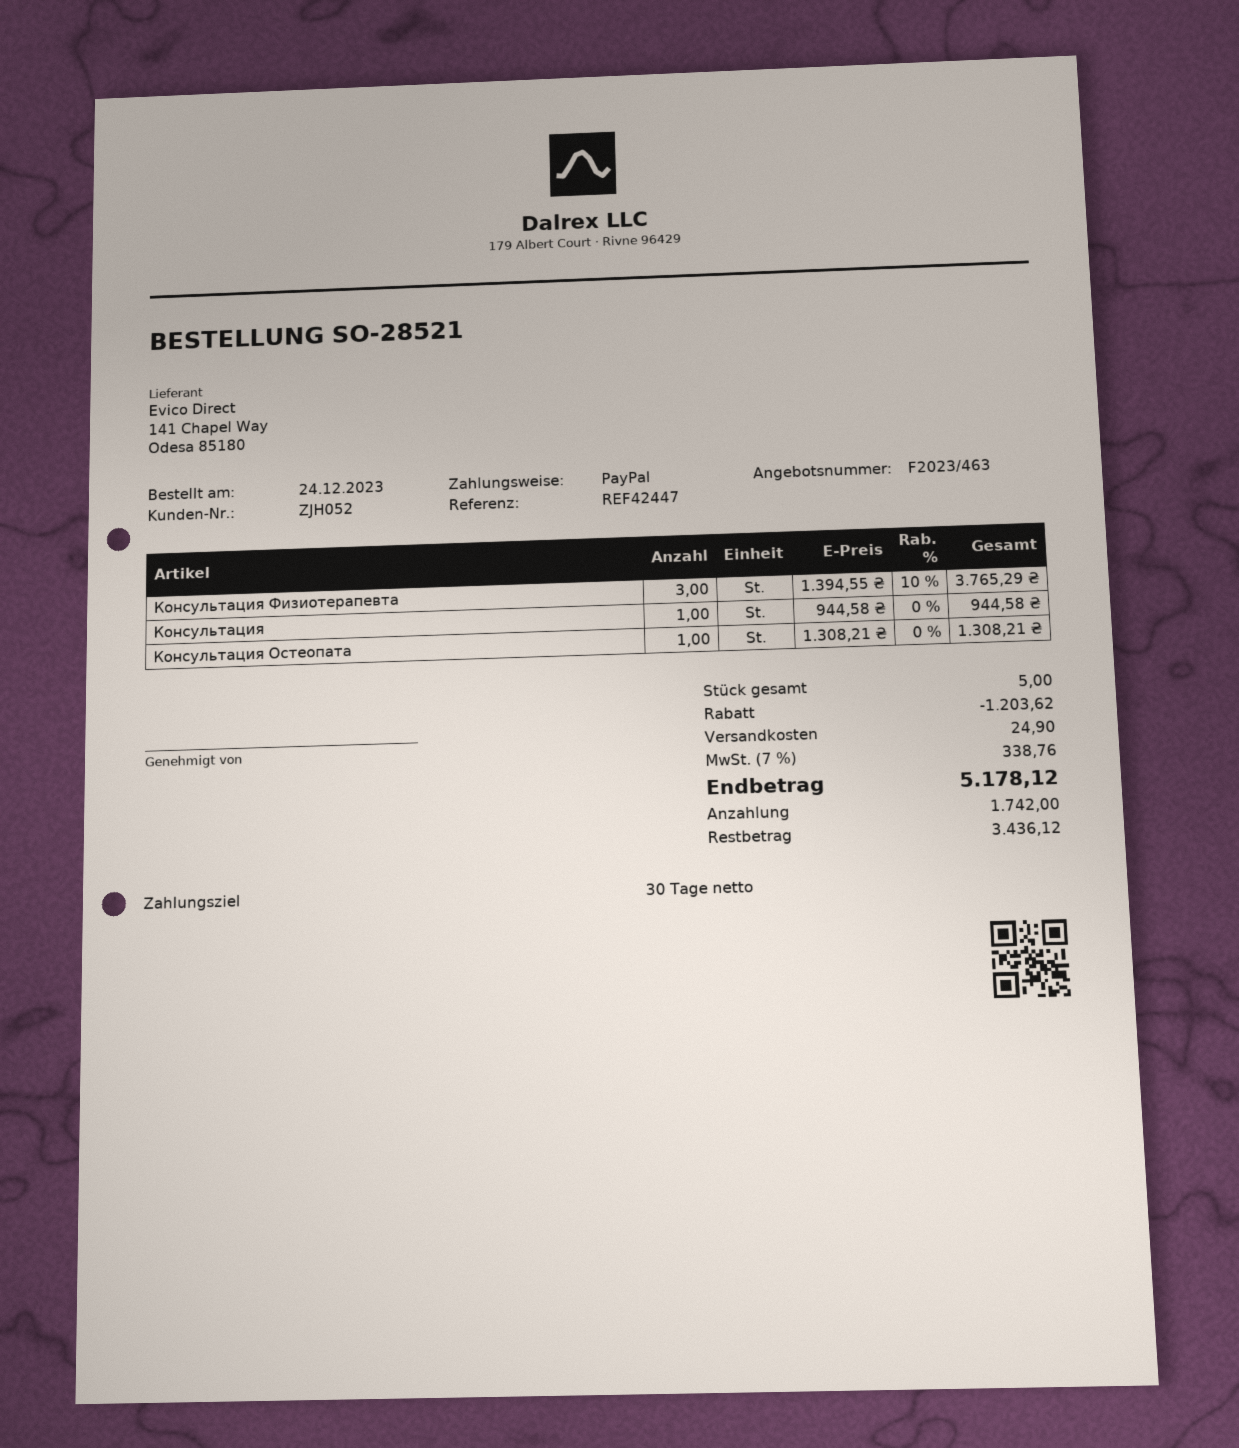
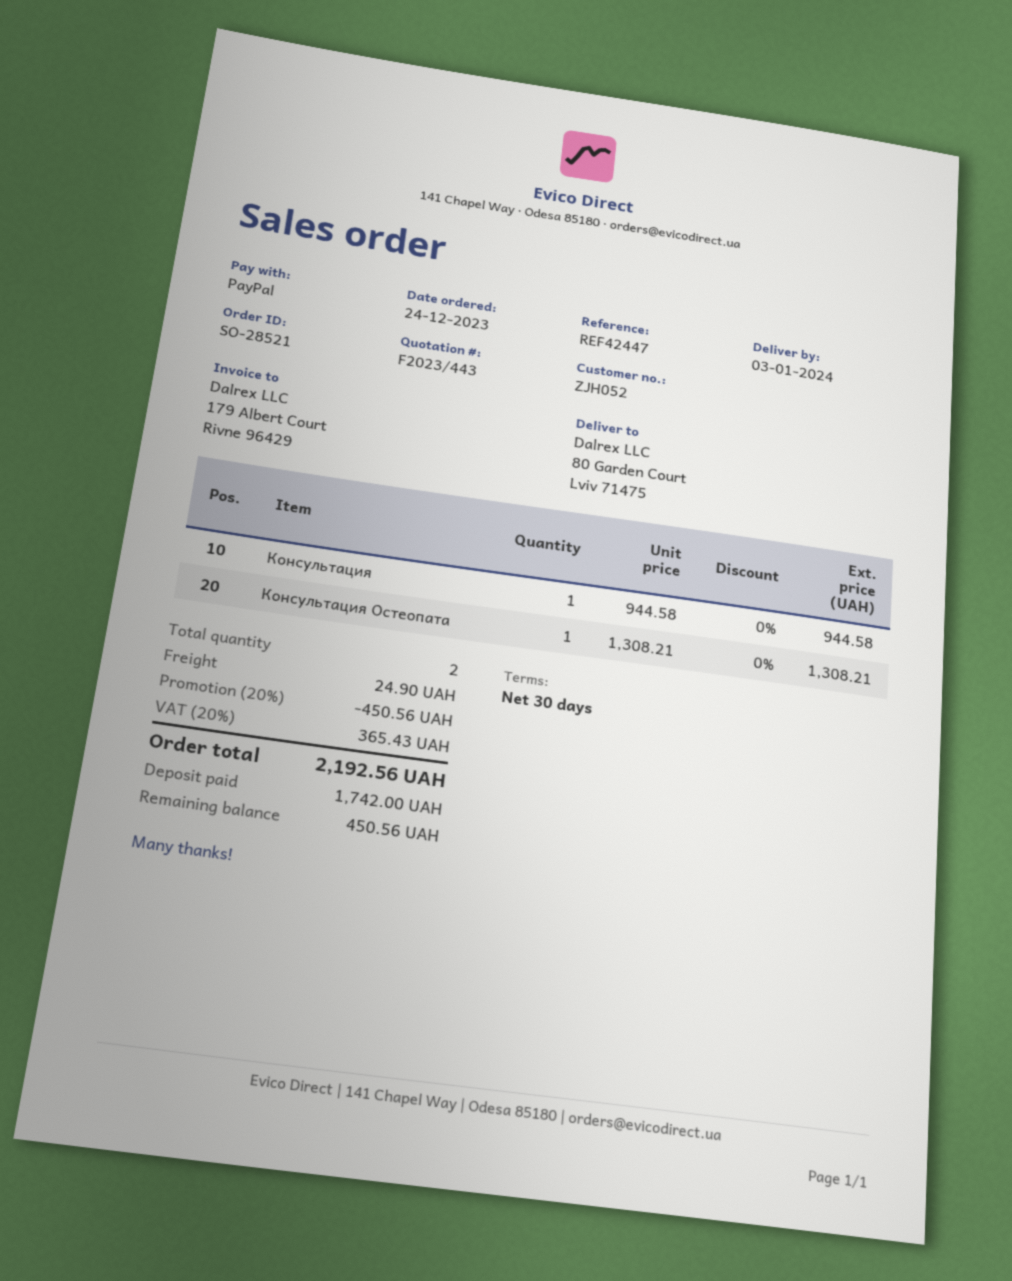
quote number: F2023/463 -> F2023/443
Консультация Физиотерапевта: 3 x 1394.55 - 10% = 3765.29 -> none
total quantity: 5 -> 2
discount: 1203.62 -> 450.56
tax: 7% = 338.76 -> 20% = 365.43
total: 5178.12 -> 2192.56
balance: 3436.12 -> 450.56

